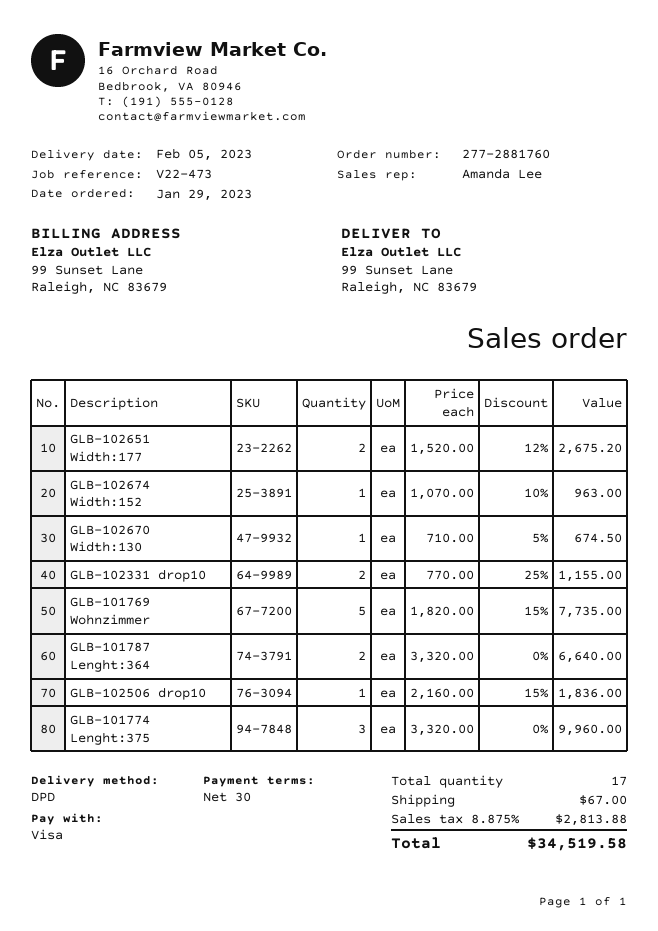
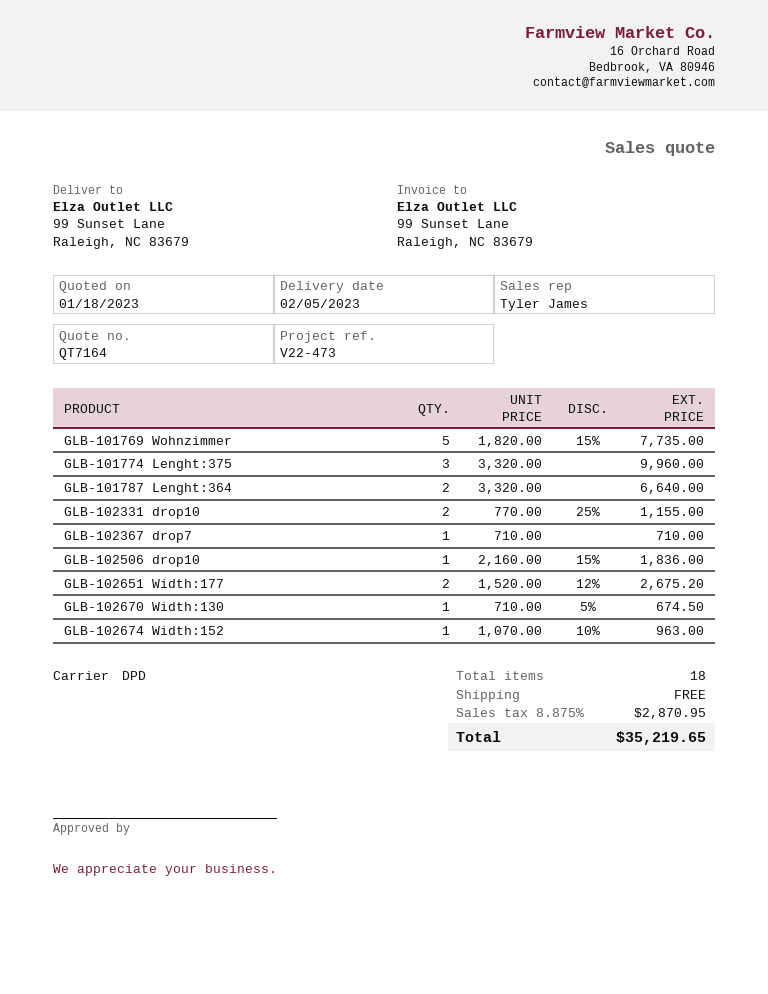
sales rep: Amanda Lee -> Tyler James
GLB-102367 drop7: none -> 1 x 710.00 = 710.00
total quantity: 17 -> 18
shipping: 67.00 -> 0.00
tax: 8.875% = 2813.88 -> 8.875% = 2870.95
total: 34519.58 -> 35219.65

